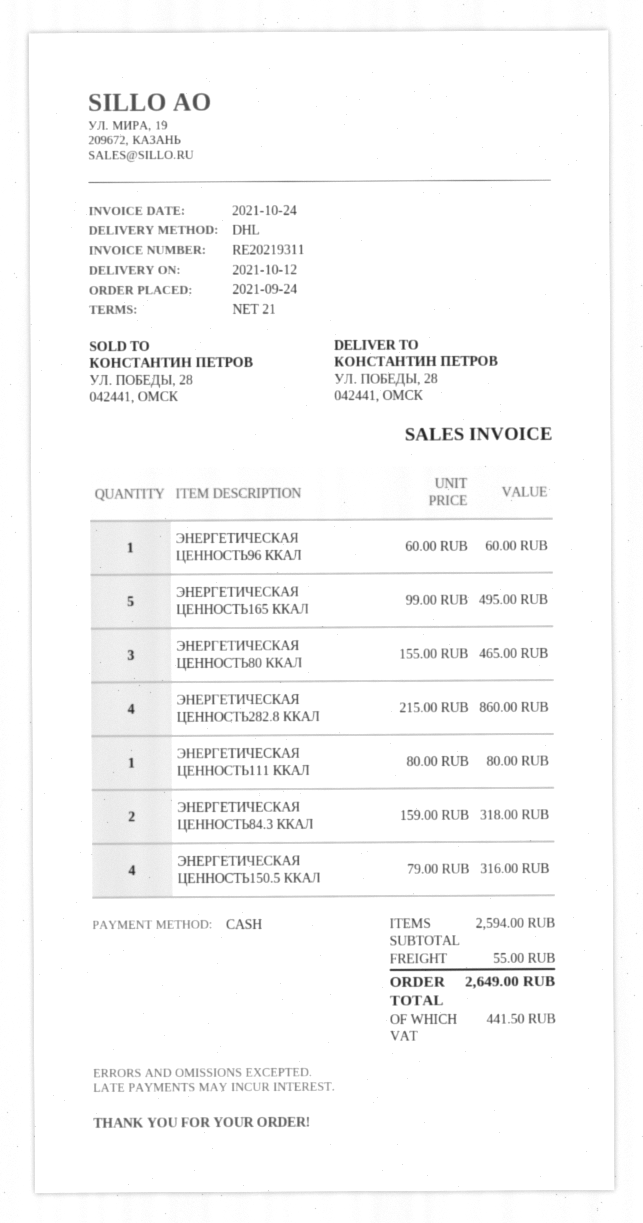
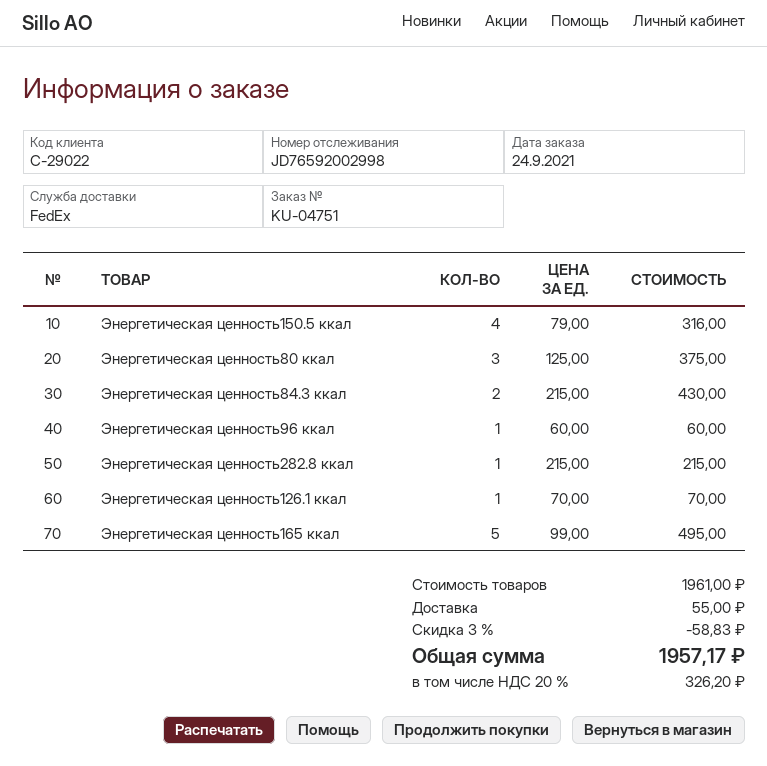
shipping method: DHL -> FedEx
ЭНЕРГЕТИЧЕСКАЯ ЦЕННОСТЬ80 ККАЛ: 3 x 155.00 = 465.00 -> 3 x 125.00 = 375.00
ЭНЕРГЕТИЧЕСКАЯ ЦЕННОСТЬ282.8 ККАЛ: 4 x 215.00 = 860.00 -> 1 x 215.00 = 215.00
ЭНЕРГЕТИЧЕСКАЯ ЦЕННОСТЬ111 ККАЛ: 1 x 80.00 = 80.00 -> none
ЭНЕРГЕТИЧЕСКАЯ ЦЕННОСТЬ84.3 ККАЛ: 2 x 159.00 = 318.00 -> 2 x 215.00 = 430.00
Энергетическая ценность126.1 ккал: none -> 1 x 70.00 = 70.00
subtotal: 2594.00 -> 1961.00
discount: none -> 3% = 58.83
tax: 441.50 -> 326.20
total: 2649.00 -> 1957.17

